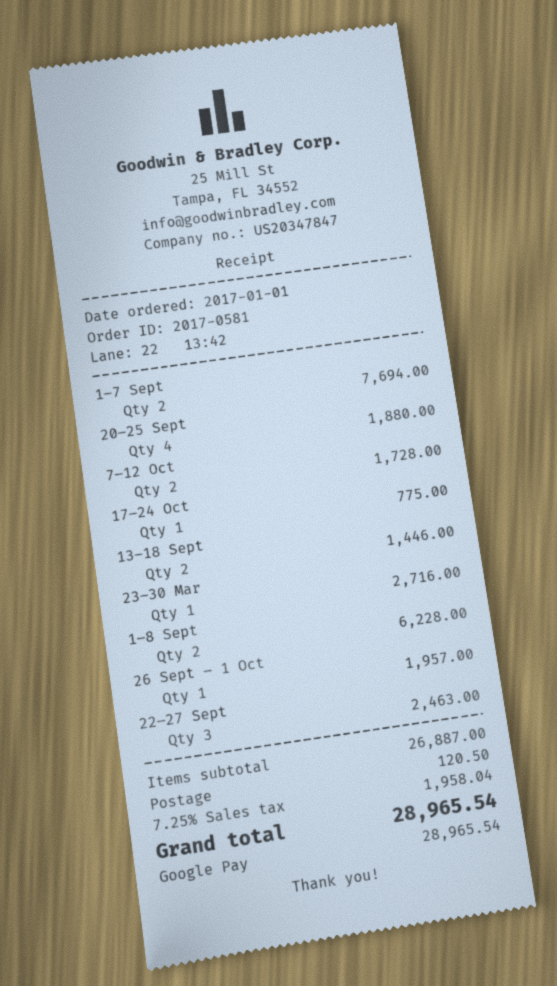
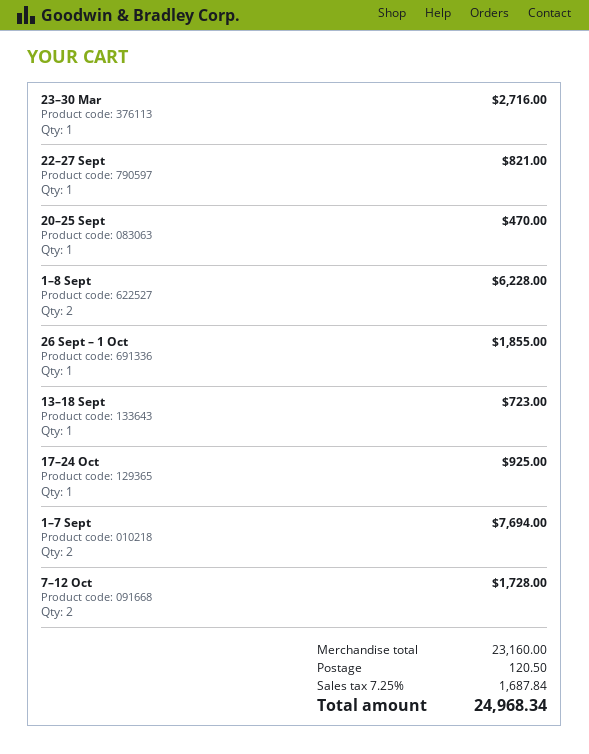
20–25 Sept: 4 for 1880.00 -> 1 for 470.00
17–24 Oct: 1 for 775.00 -> 1 for 925.00
13–18 Sept: 2 for 1446.00 -> 1 for 723.00
26 Sept – 1 Oct: 1 for 1957.00 -> 1 for 1855.00
22–27 Sept: 3 for 2463.00 -> 1 for 821.00
subtotal: 26887.00 -> 23160.00
tax: 7.25% = 1958.04 -> 7.25% = 1687.84
total: 28965.54 -> 24968.34

